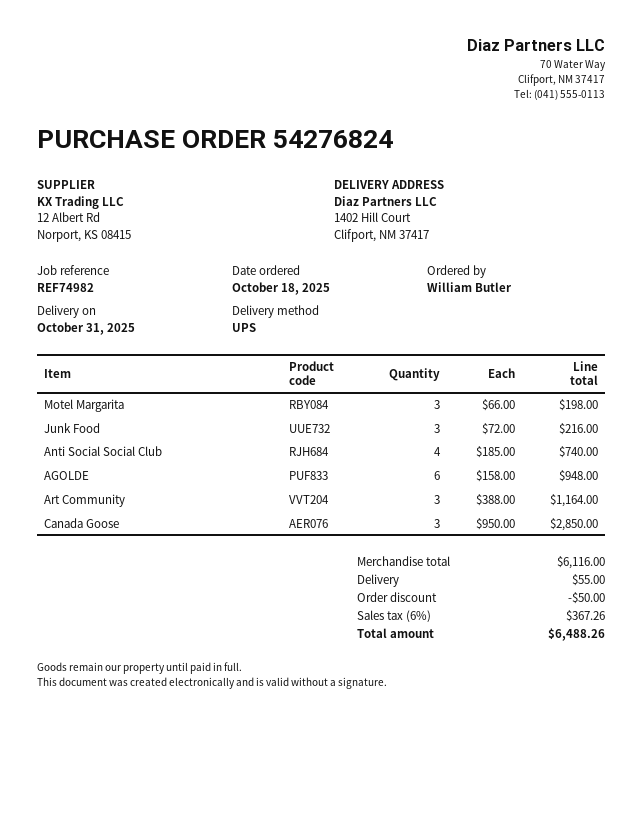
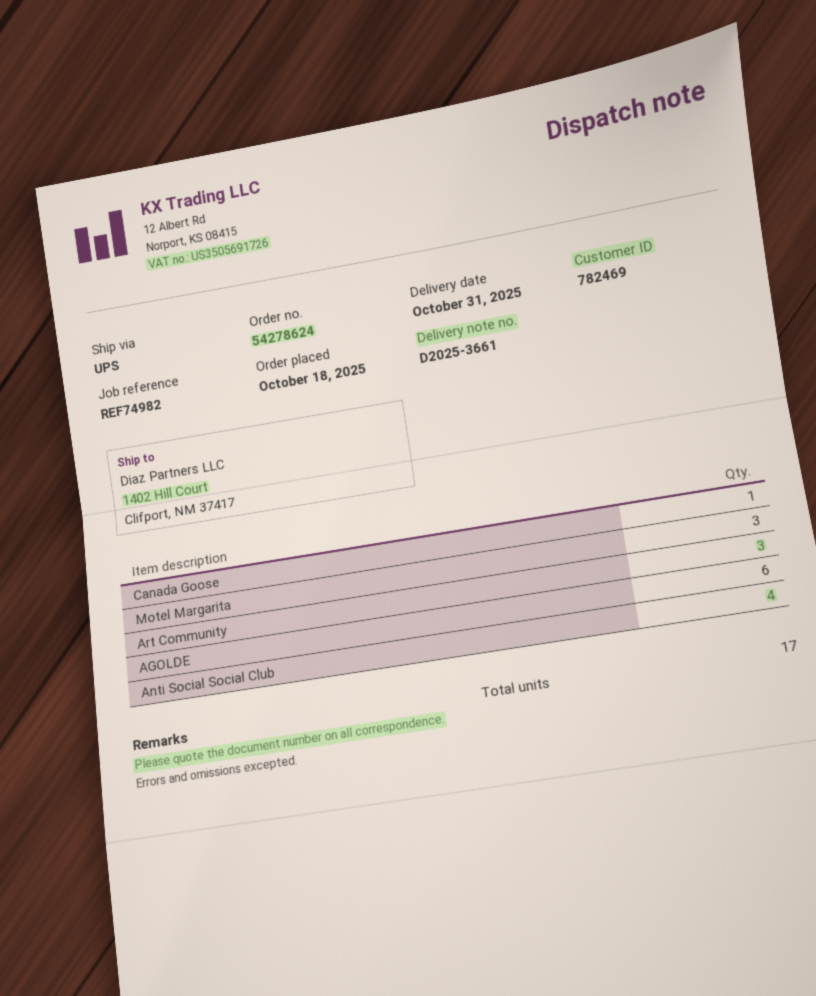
order number: 54276824 -> 54278624
Junk Food: 3 -> none
Canada Goose: 3 -> 1

